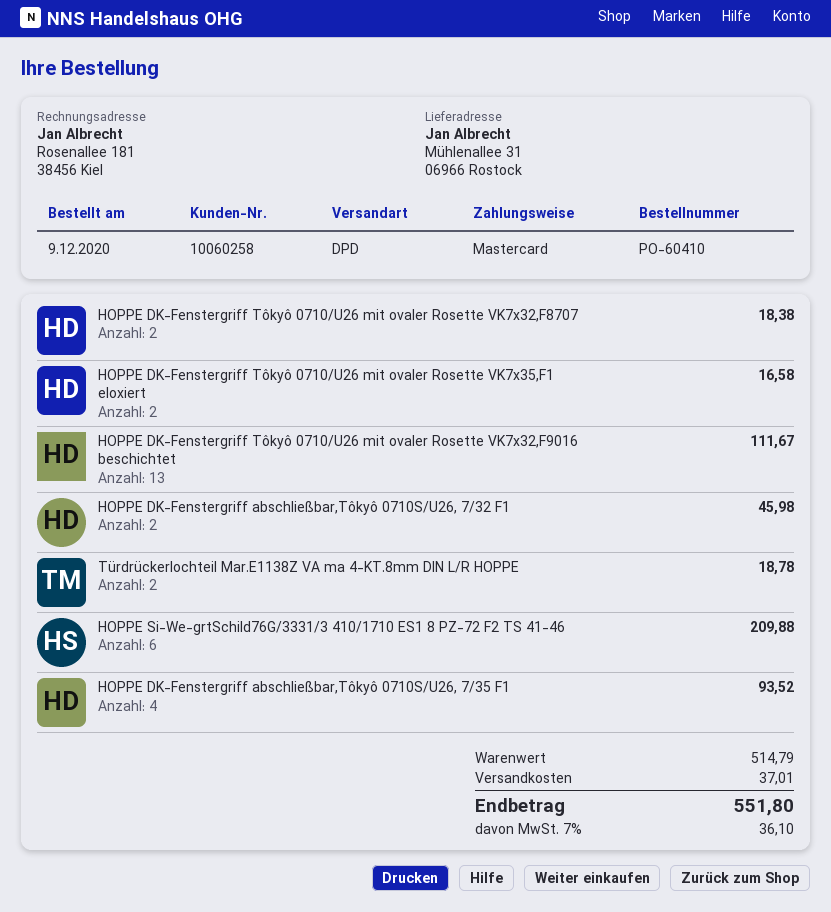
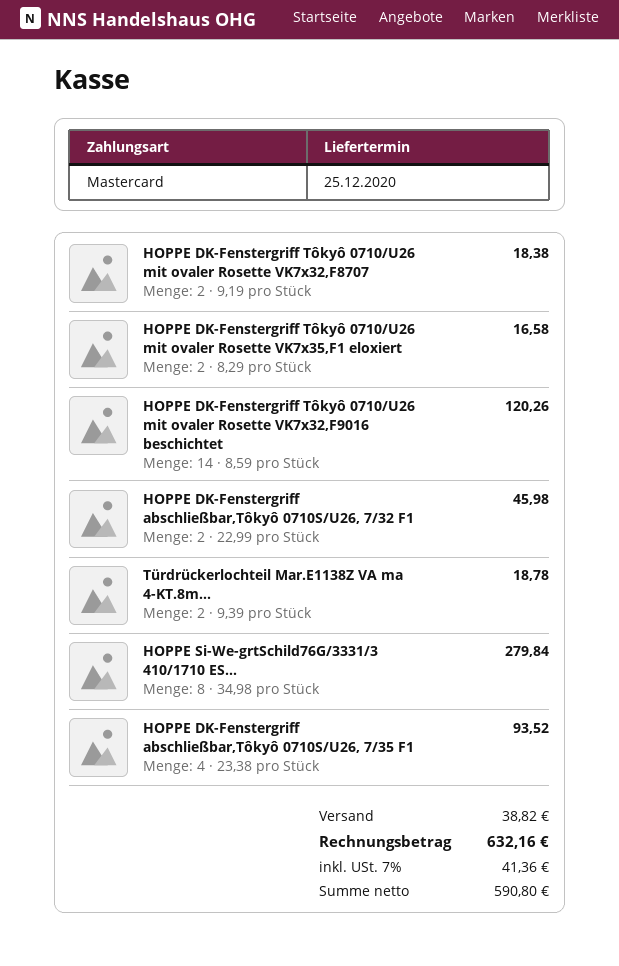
HOPPE DK-Fenstergriff Tôkyô 0710/U26 mit ovaler Rosette VK7x32,F9016 beschichtet: 13 for 111.67 -> 14 for 120.26
HOPPE Si-We-grtSchild76G/3331/3 410/1710 ES1 8 PZ-72 F2 TS 41-46: 6 for 209.88 -> 8 for 279.84
shipping: 37.01 -> 38.82
tax: 7% = 36.10 -> 7% = 41.36
total: 551.80 -> 632.16

